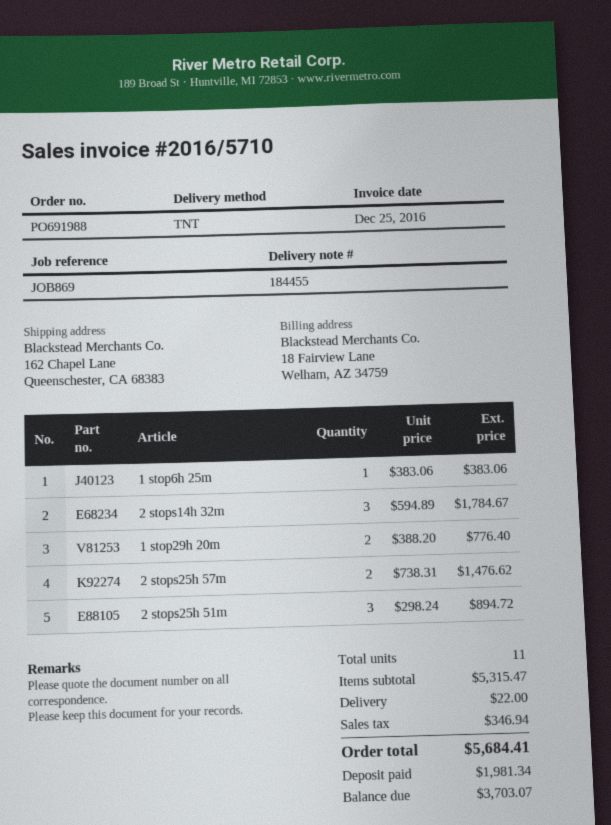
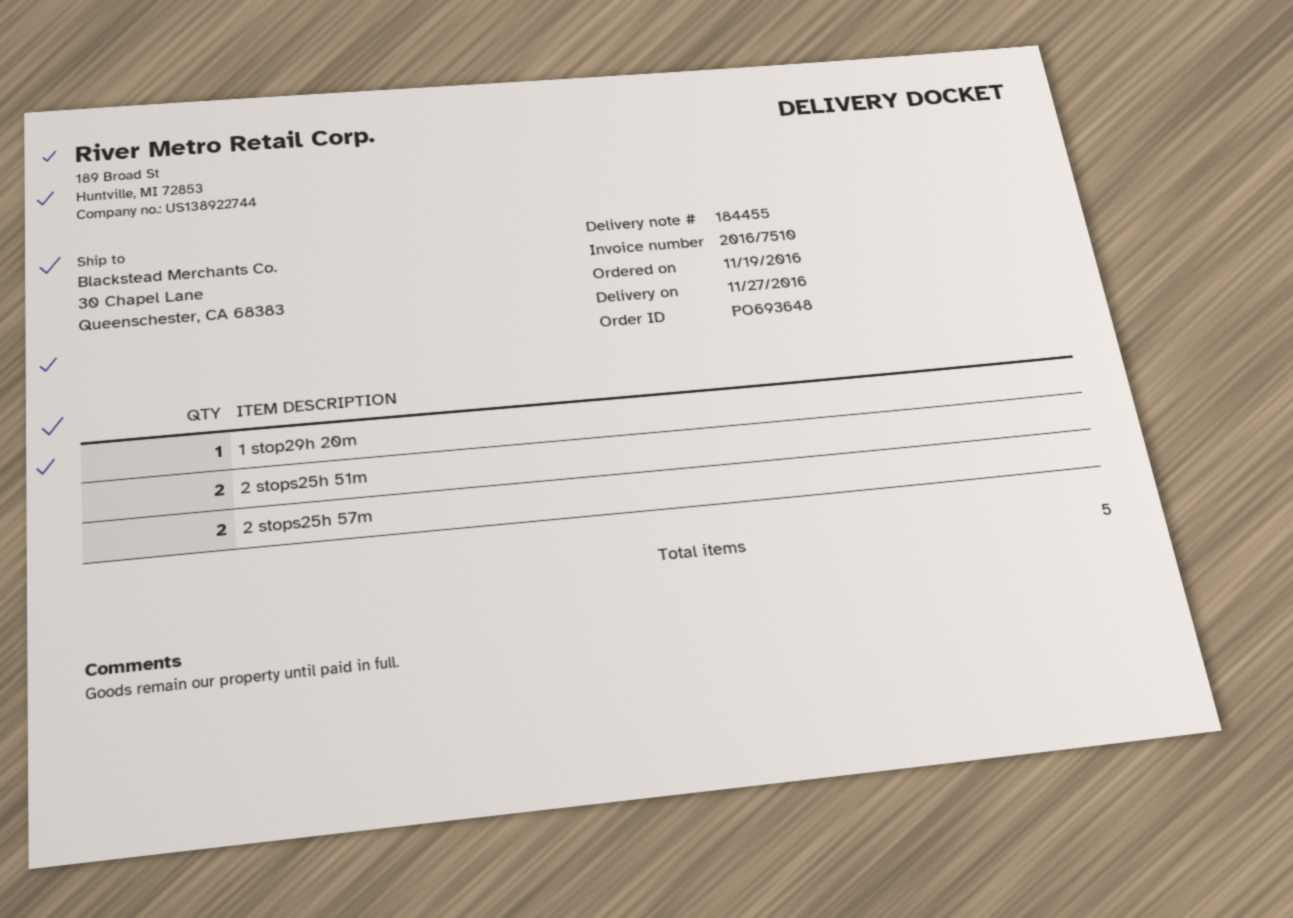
order number: PO691988 -> PO693648
invoice number: 2016/5710 -> 2016/7510
ship to: 162 Chapel Lane, Queenschester, CA 68383 -> 30 Chapel Lane, Queenschester, CA 68383
1 stop6h 25m: 1 -> none
2 stops14h 32m: 3 -> none
1 stop29h 20m: 2 -> 1
2 stops25h 51m: 3 -> 2
total quantity: 11 -> 5

